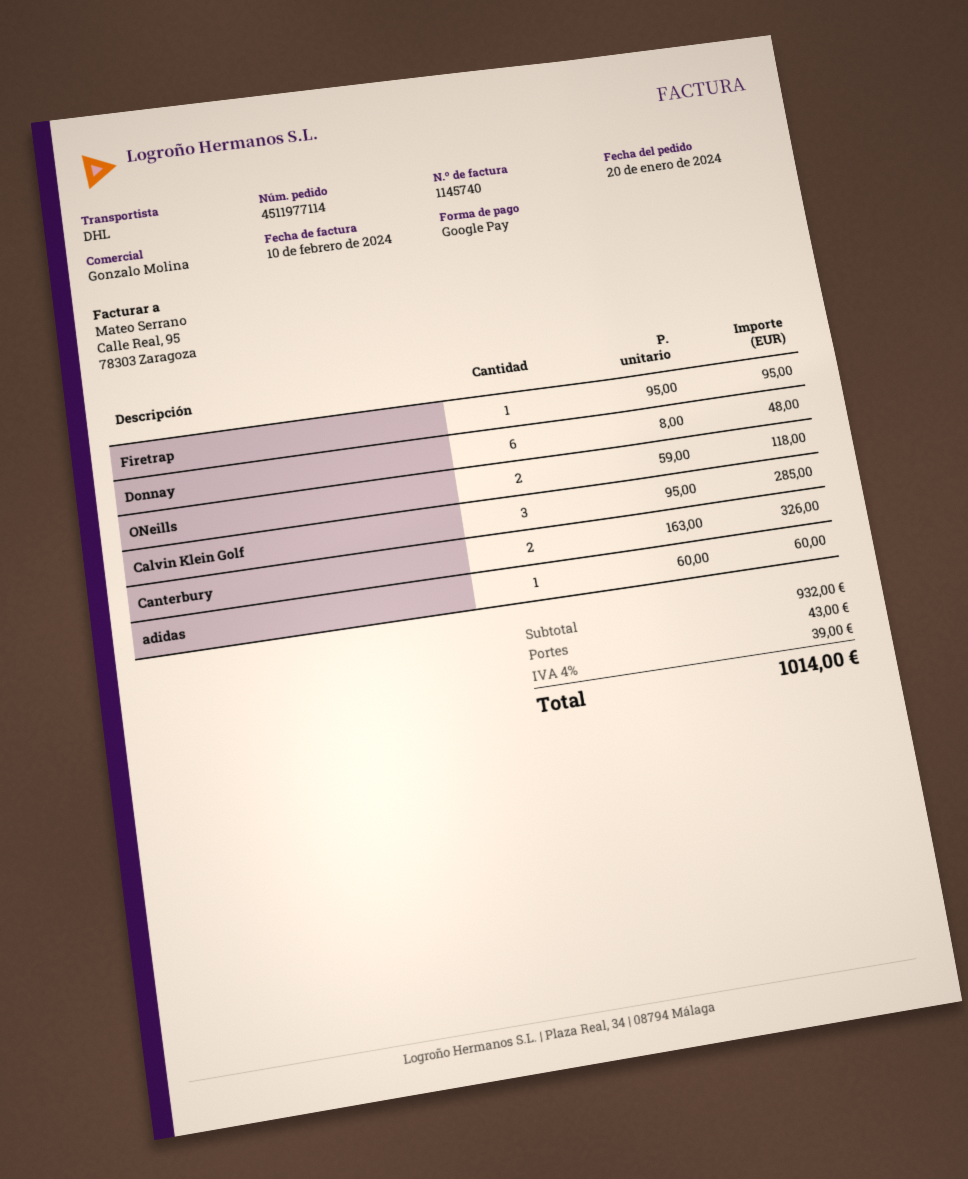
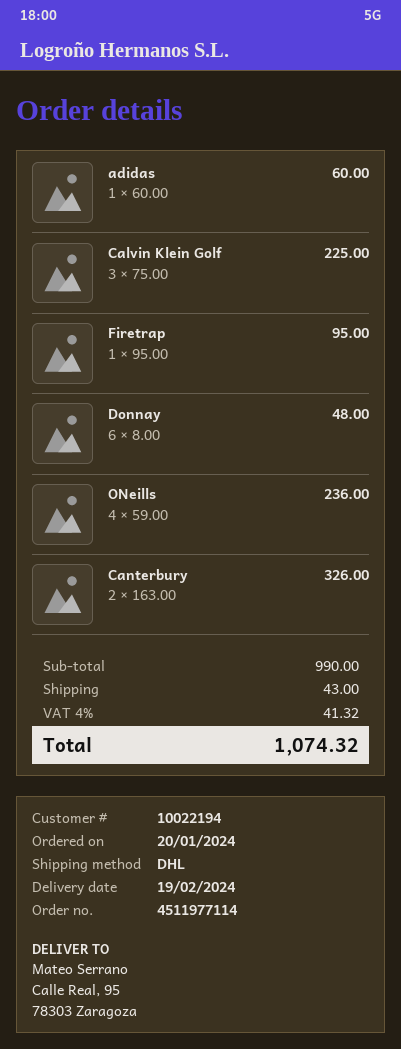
ONeills: 2 x 59.00 = 118.00 -> 4 x 59.00 = 236.00
Calvin Klein Golf: 3 x 95.00 = 285.00 -> 3 x 75.00 = 225.00
subtotal: 932.00 -> 990.00
tax: 4% = 39.00 -> 4% = 41.32
total: 1014.00 -> 1074.32

